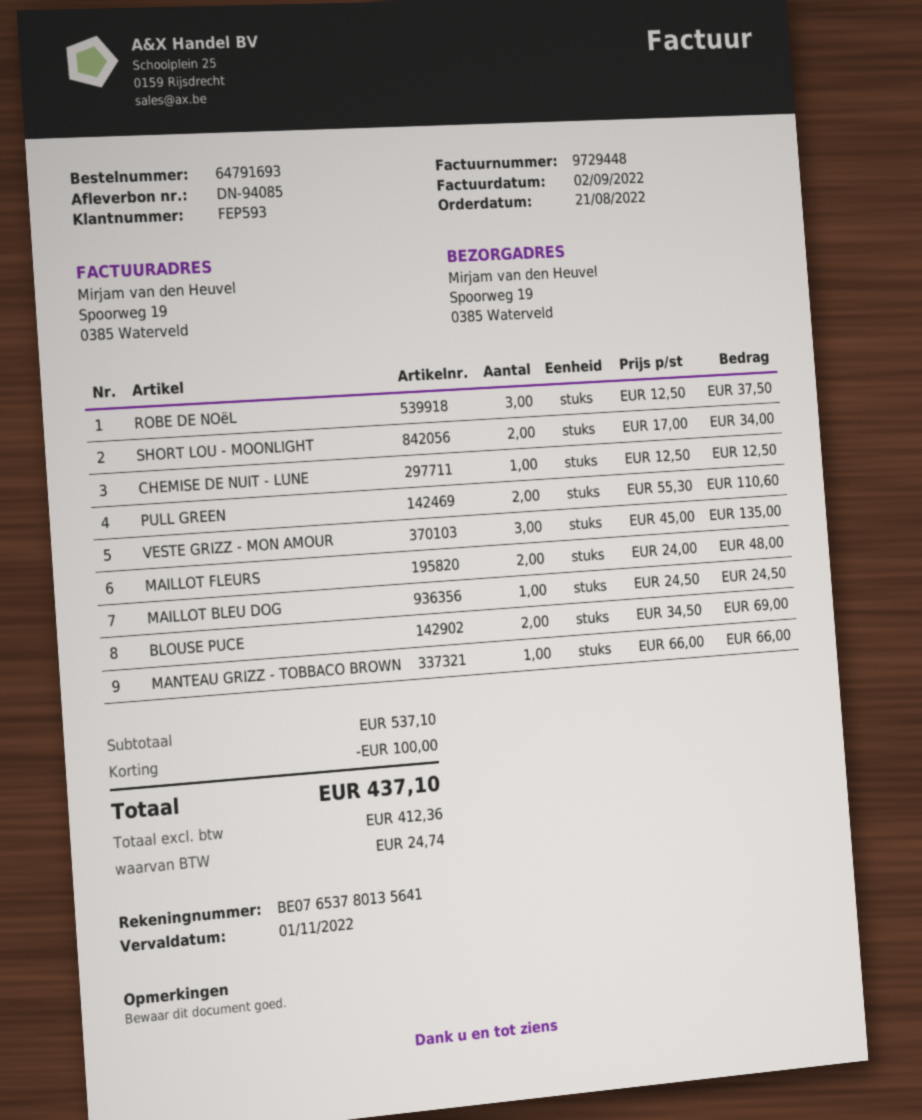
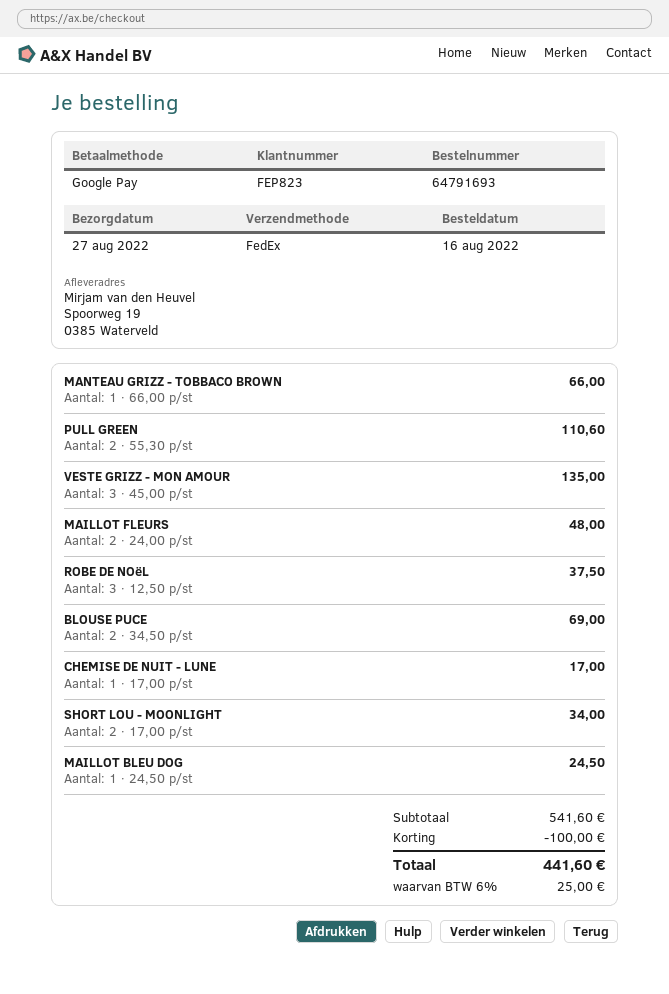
order date: 2022-08-21 -> 2022-08-16
customer number: FEP593 -> FEP823
CHEMISE DE NUIT - LUNE: 1 x 12.50 = 12.50 -> 1 x 17.00 = 17.00
subtotal: 537.10 -> 541.60
tax: 24.74 -> 25.00
total: 437.10 -> 441.60

